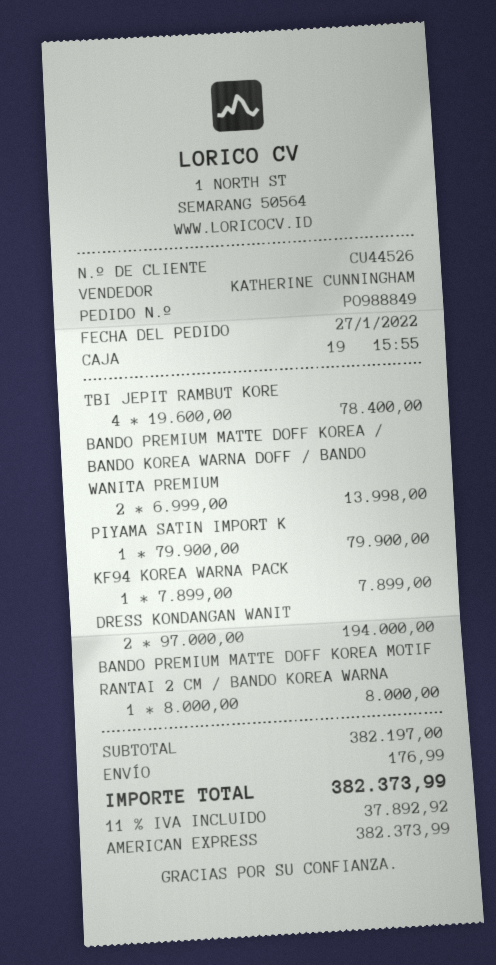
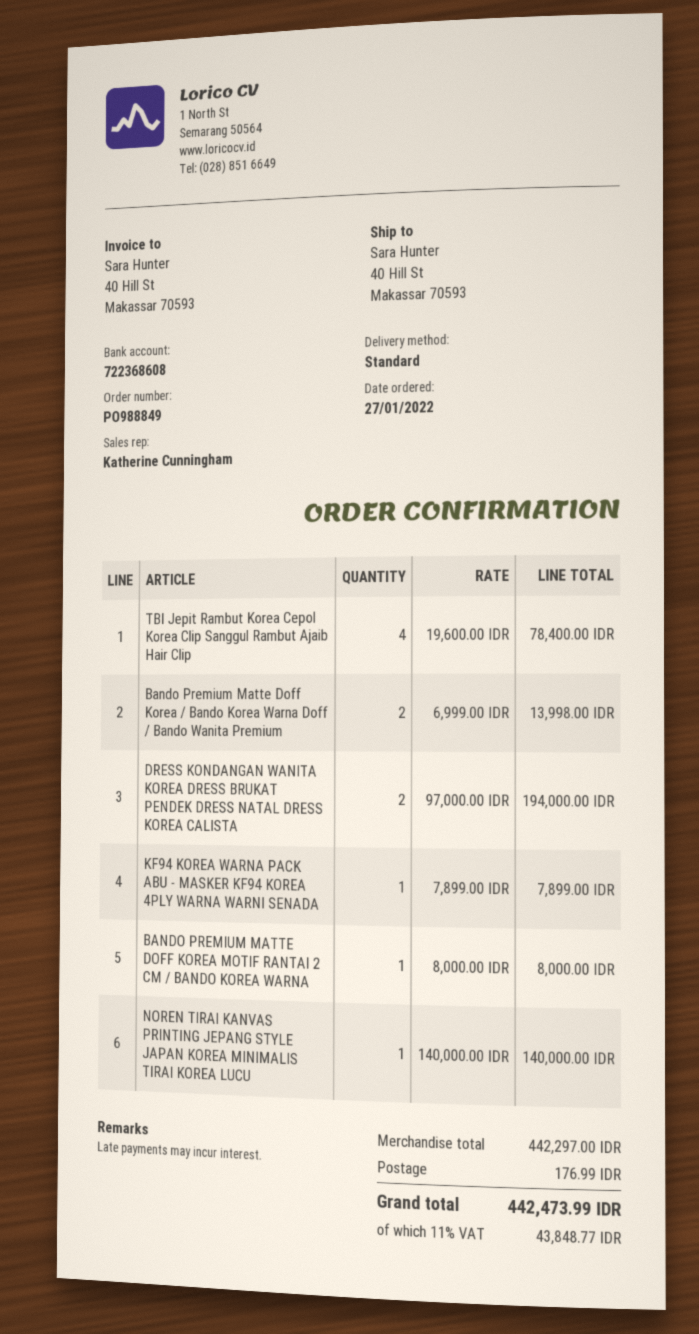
PIYAMA SATIN IMPORT K: 1 x 79900.00 = 79900.00 -> none
NOREN TIRAI KANVAS PRINTING JEPANG STYLE JAPAN KOREA MINIMALIS TIRAI KOREA LUCU: none -> 1 x 140000.00 = 140000.00
subtotal: 382197.00 -> 442297.00
tax: 11% = 37892.92 -> 11% = 43848.77
total: 382373.99 -> 442473.99

